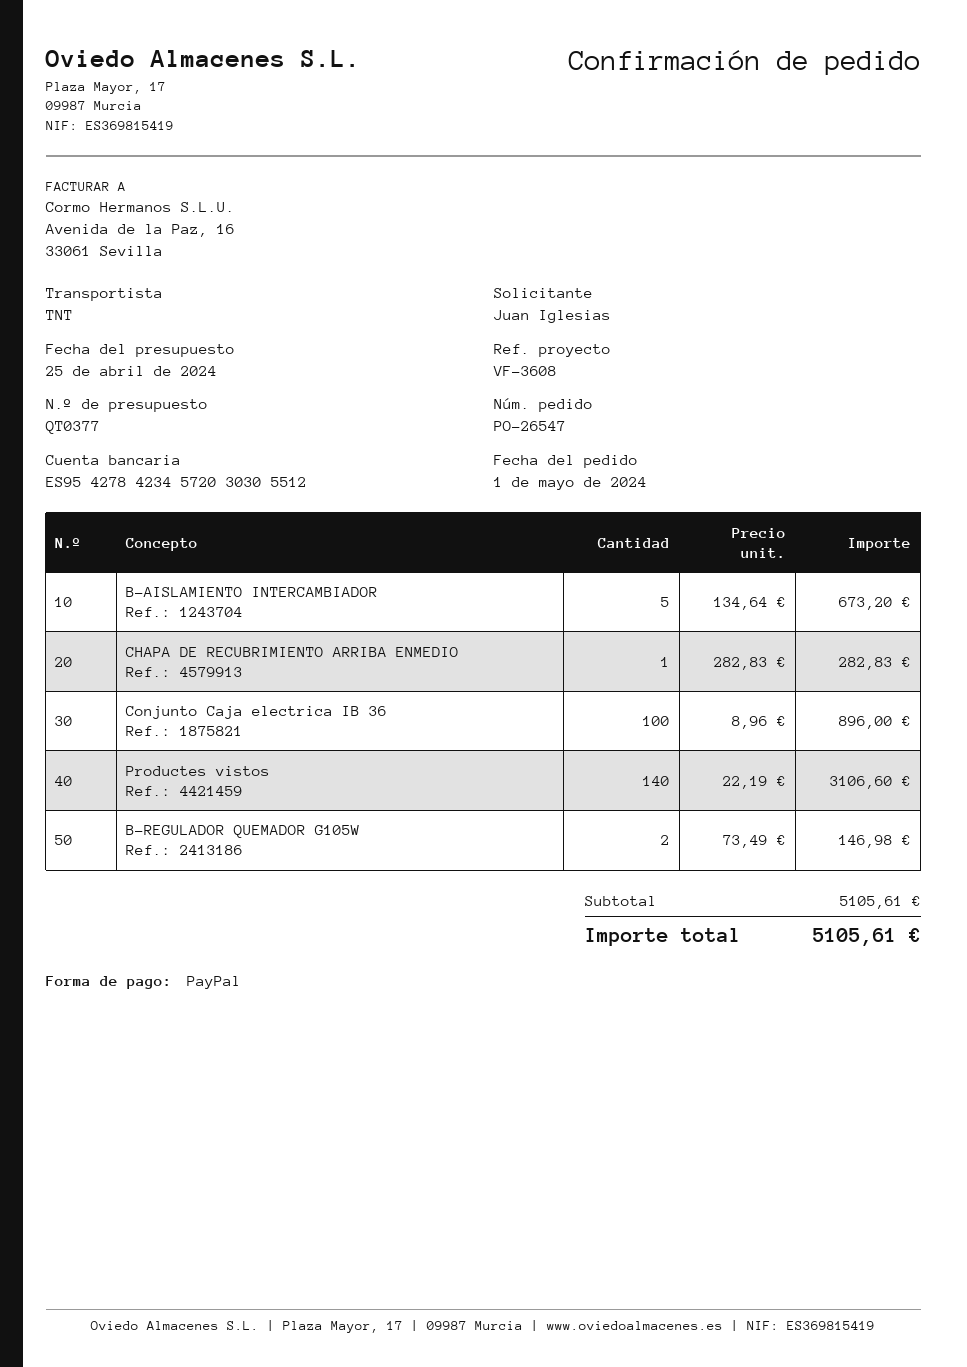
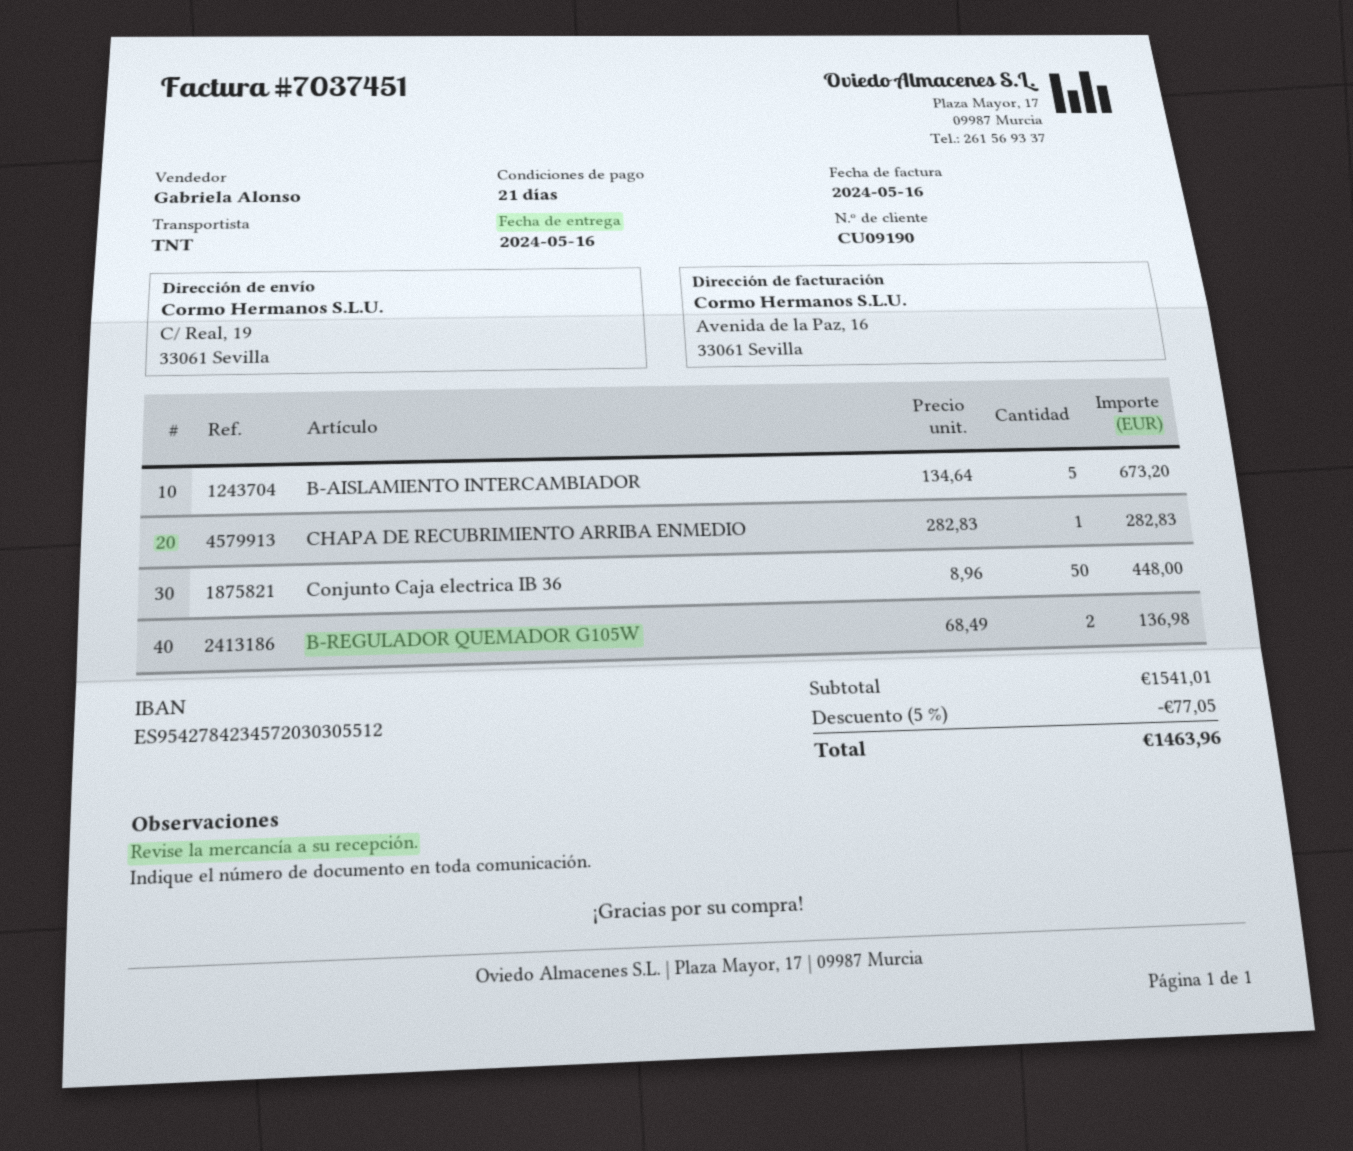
Conjunto Caja electrica IB 36: 100 x 8.96 = 896.00 -> 50 x 8.96 = 448.00
Productes vistos: 140 x 22.19 = 3106.60 -> none
B-REGULADOR QUEMADOR G105W: 2 x 73.49 = 146.98 -> 2 x 68.49 = 136.98
subtotal: 5105.61 -> 1541.01
discount: none -> 5% = 77.05
total: 5105.61 -> 1463.96

